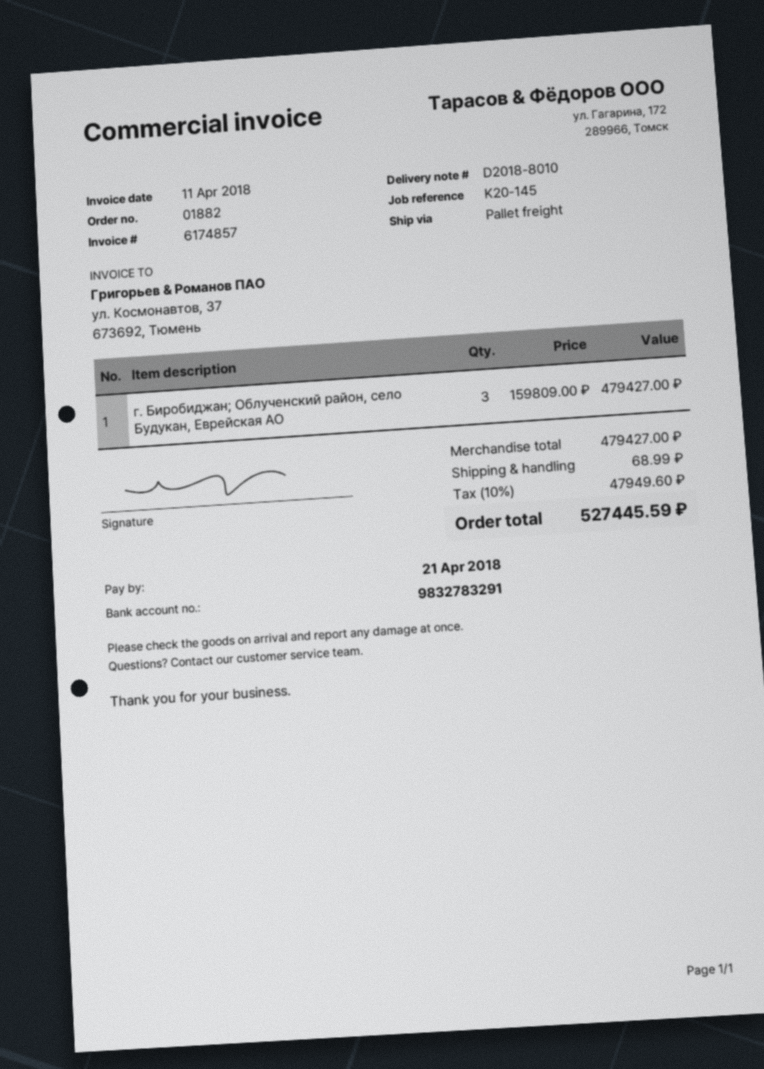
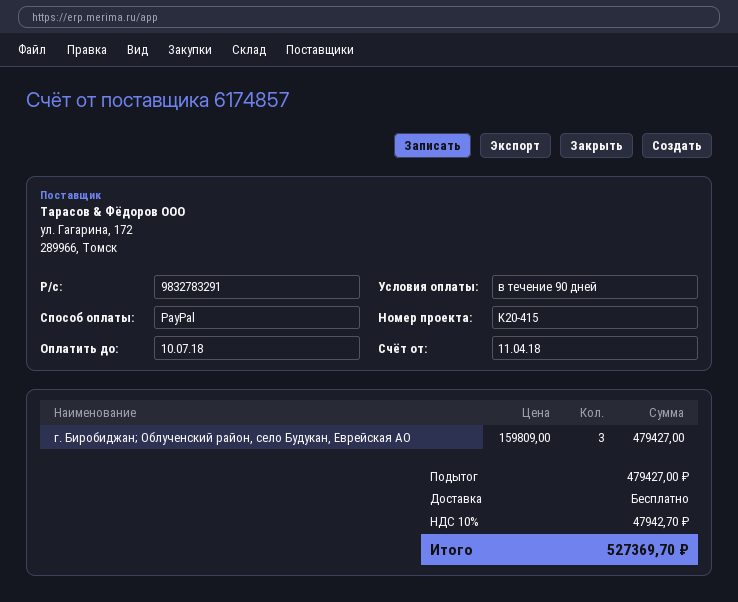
due date: 2018-04-21 -> 2018-07-10
reference: K20-145 -> K20-415
shipping: 68.99 -> 0.00
tax: 10% = 47949.60 -> 10% = 47942.70
total: 527445.59 -> 527369.70

